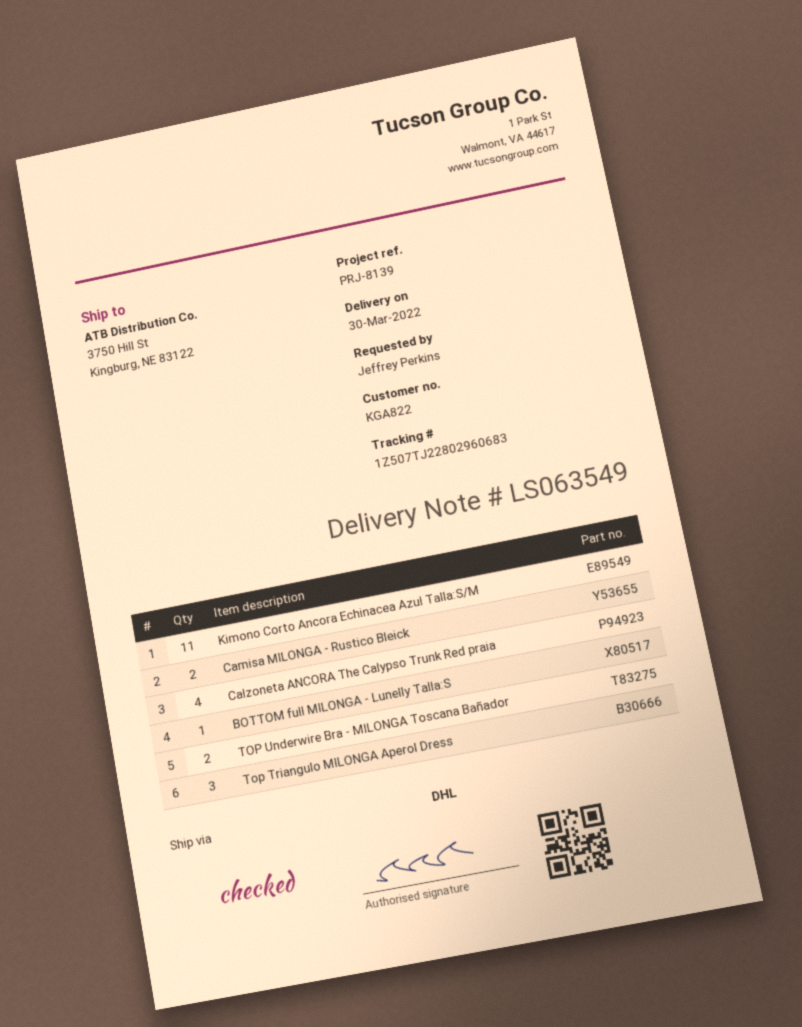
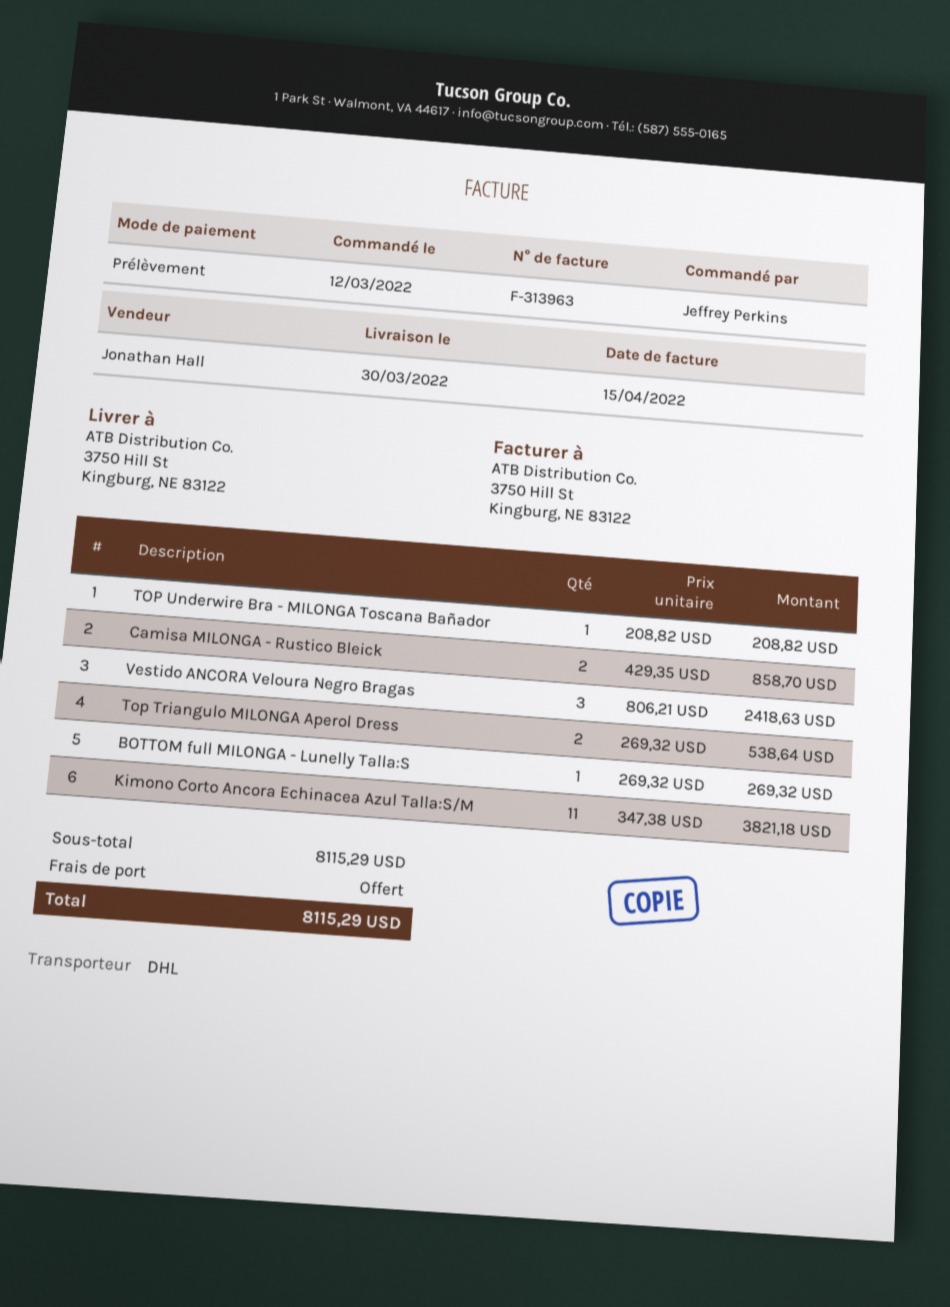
Calzoneta ANCORA The Calypso Trunk Red praia: 4 -> none
TOP Underwire Bra - MILONGA Toscana Bañador: 2 -> 1
Top Triangulo MILONGA Aperol Dress: 3 -> 2
Vestido ANCORA Veloura Negro Bragas: none -> 3

